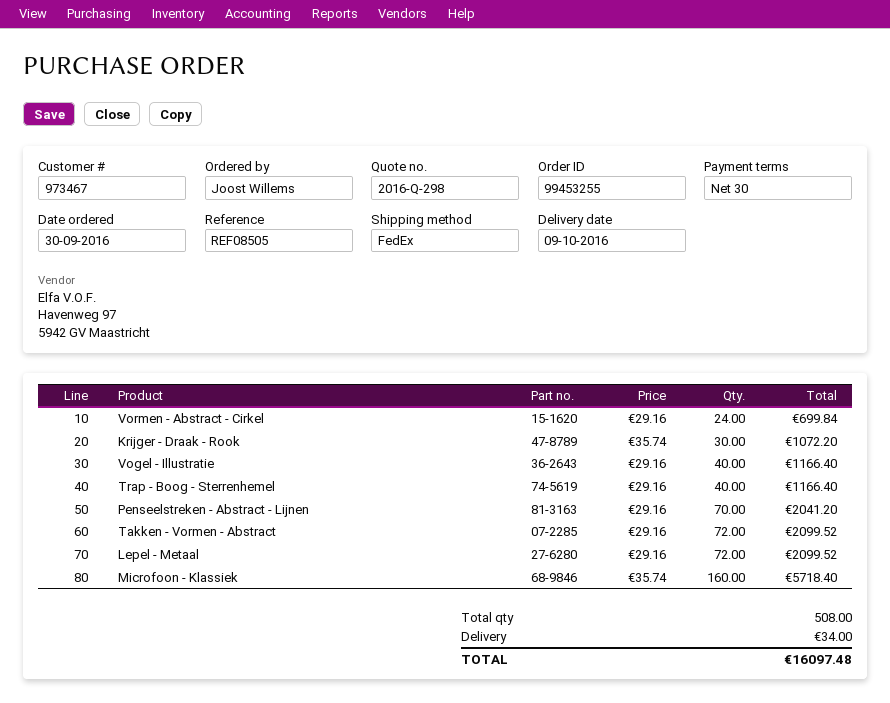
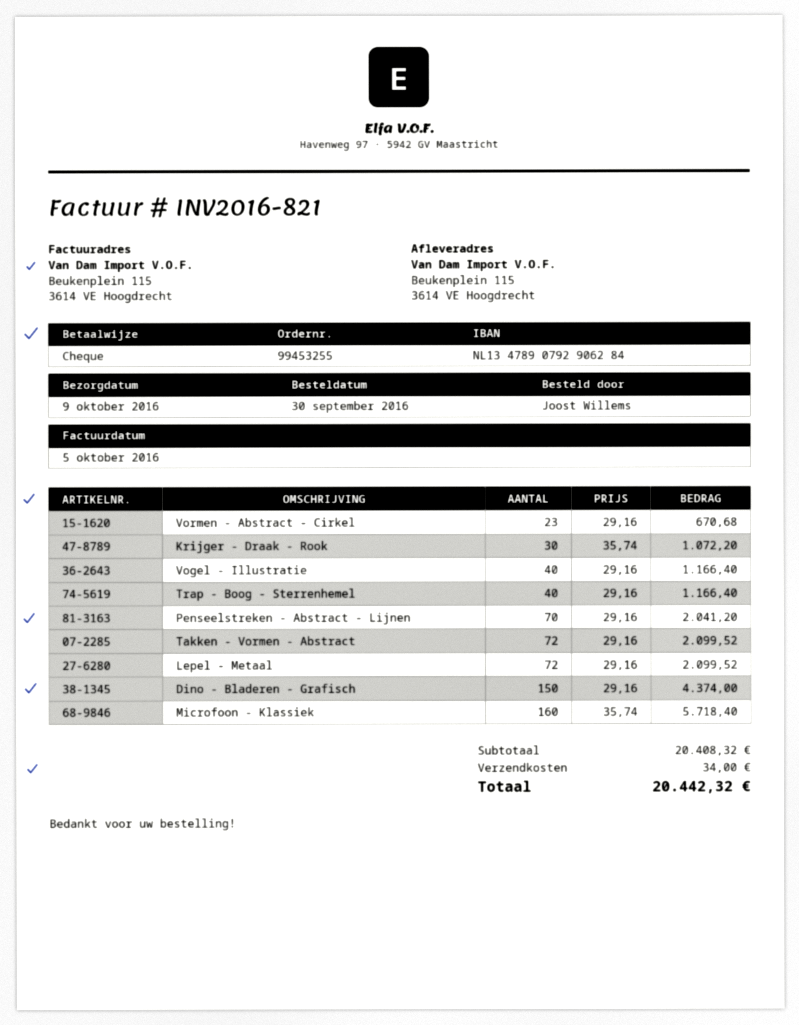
Vormen - Abstract - Cirkel: 24 x 29.16 = 699.84 -> 23 x 29.16 = 670.68
Dino - Bladeren - Grafisch: none -> 150 x 29.16 = 4374.00
total: 16097.48 -> 20442.32

